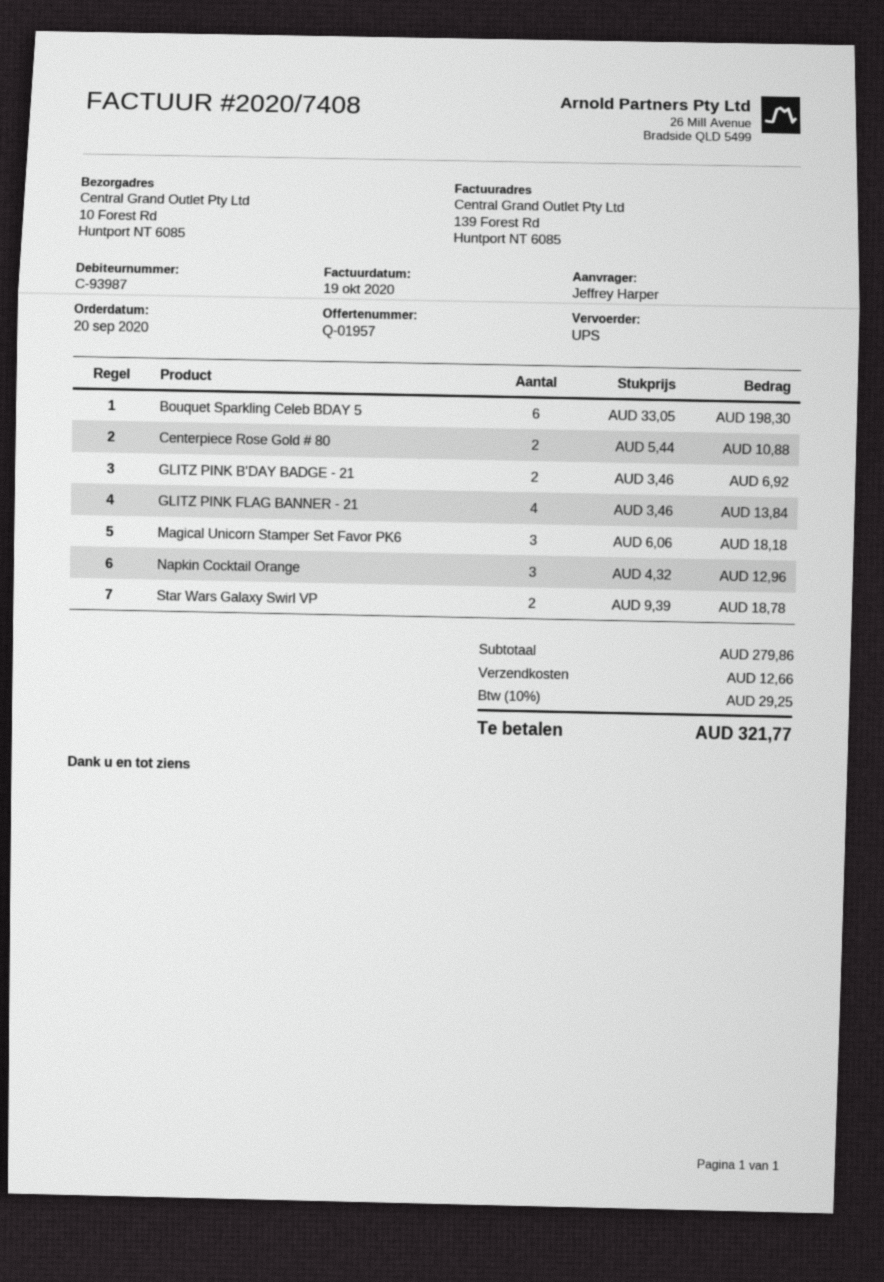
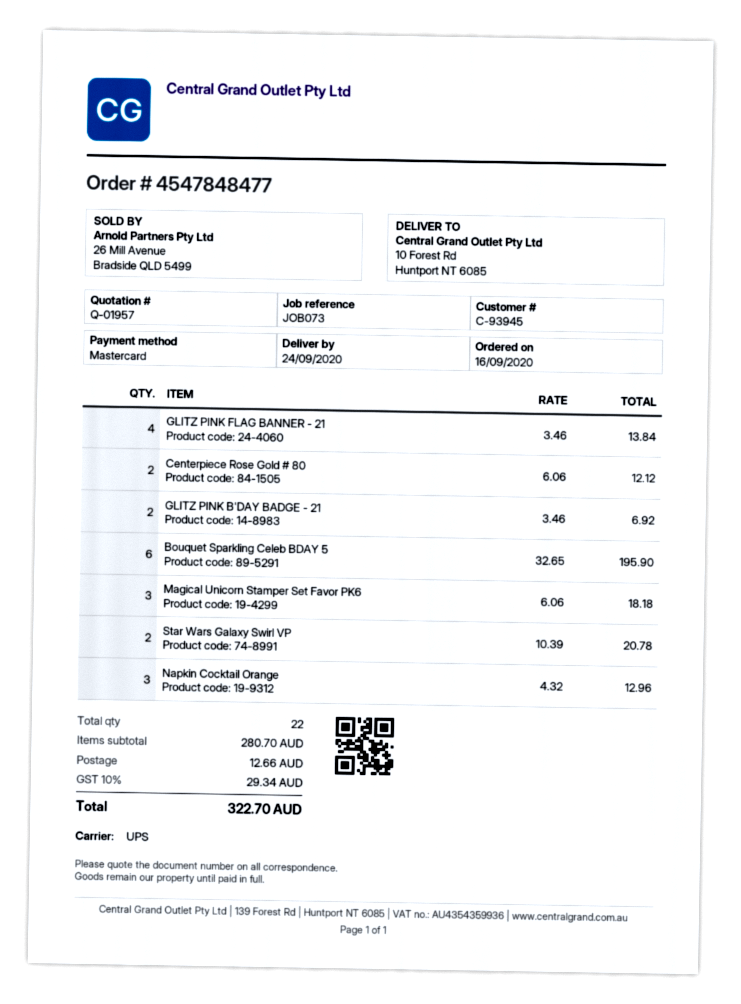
order date: 2020-09-20 -> 2020-09-16
customer number: C-93987 -> C-93945
Bouquet Sparkling Celeb BDAY 5: 6 x 33.05 = 198.30 -> 6 x 32.65 = 195.90
Centerpiece Rose Gold # 80: 2 x 5.44 = 10.88 -> 2 x 6.06 = 12.12
Star Wars Galaxy Swirl VP: 2 x 9.39 = 18.78 -> 2 x 10.39 = 20.78
subtotal: 279.86 -> 280.70
tax: 10% = 29.25 -> 10% = 29.34
total: 321.77 -> 322.70

